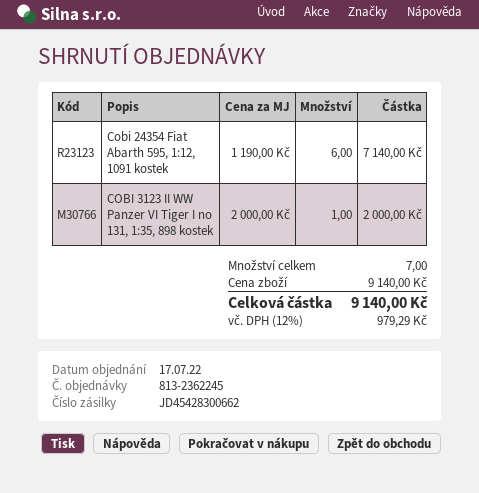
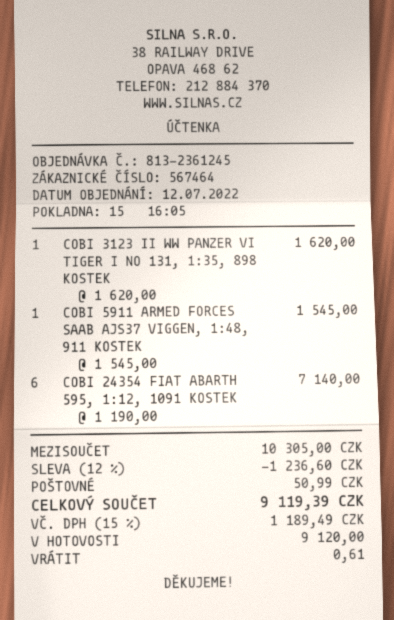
order number: 813-2362245 -> 813-2361245
order date: 2022-07-17 -> 2022-07-12
COBI 3123 II WW Panzer VI Tiger I no 131, 1:35, 898 kostek: 1 x 2000.00 = 2000.00 -> 1 x 1620.00 = 1620.00
COBI 5911 ARMED FORCES SAAB AJS37 VIGGEN, 1:48, 911 KOSTEK: none -> 1 x 1545.00 = 1545.00
subtotal: 9140.00 -> 10305.00
discount: none -> 12% = 1236.60
shipping: none -> 50.99
tax: 12% = 979.29 -> 15% = 1189.49
total: 9140.00 -> 9119.39

